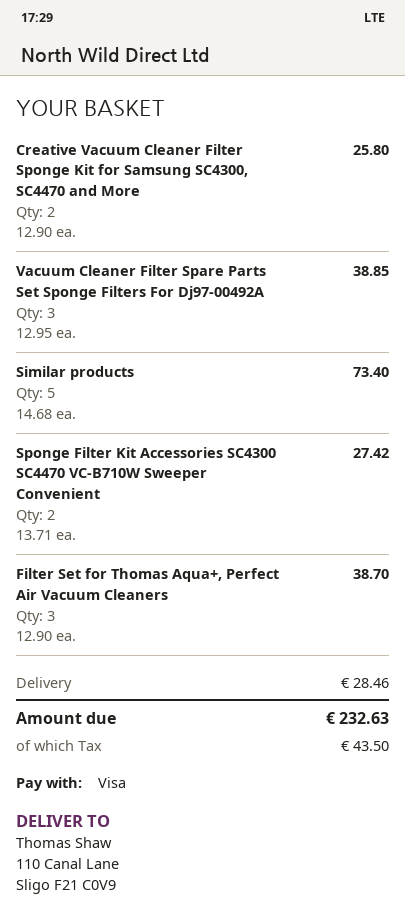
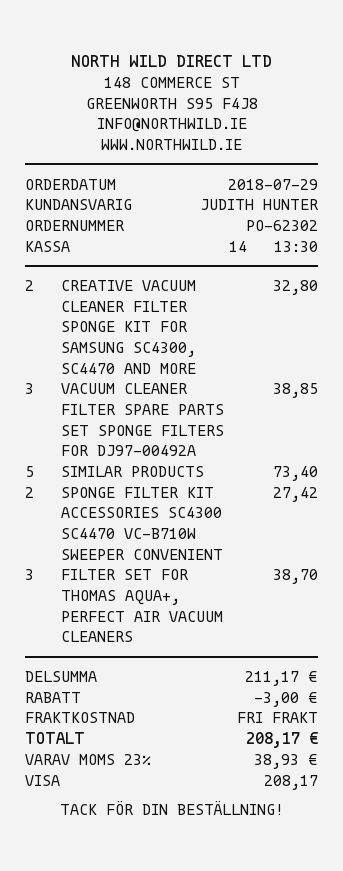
Creative Vacuum Cleaner Filter Sponge Kit for Samsung SC4300, SC4470 and More: 2 for 25.80 -> 2 for 32.80
discount: none -> 3.00
shipping: 28.46 -> 0.00
tax: 43.50 -> 38.93
total: 232.63 -> 208.17

